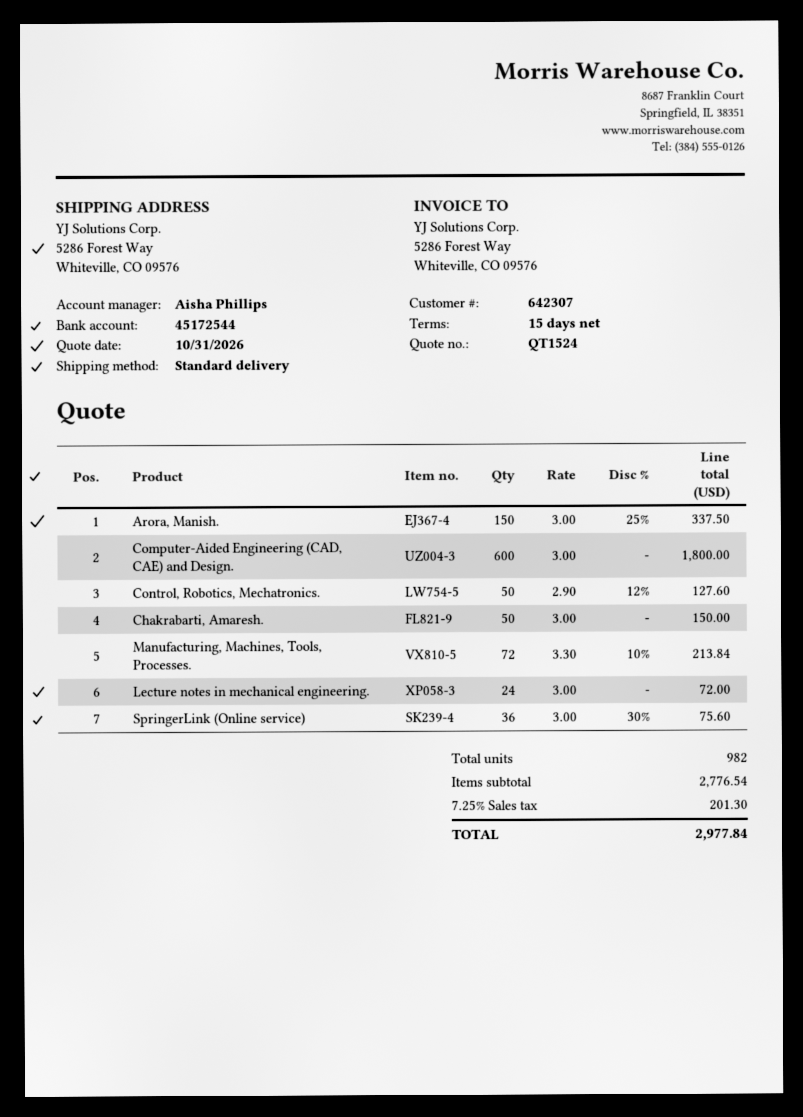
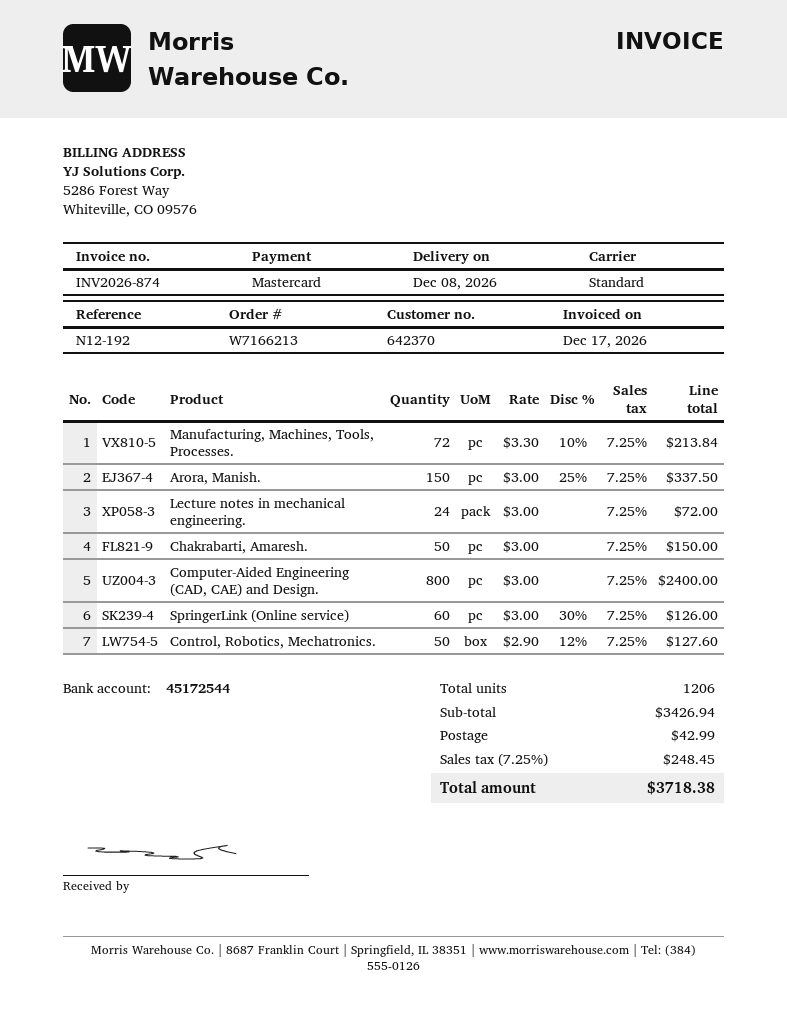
customer number: 642307 -> 642370
Computer-Aided Engineering (CAD, CAE) and Design.: 600 x 3.00 = 1800.00 -> 800 x 3.00 = 2400.00
SpringerLink (Online service): 36 x 3.00 - 30% = 75.60 -> 60 x 3.00 - 30% = 126.00
total quantity: 982 -> 1206
subtotal: 2776.54 -> 3426.94
shipping: none -> 42.99
tax: 7.25% = 201.30 -> 7.25% = 248.45
total: 2977.84 -> 3718.38

